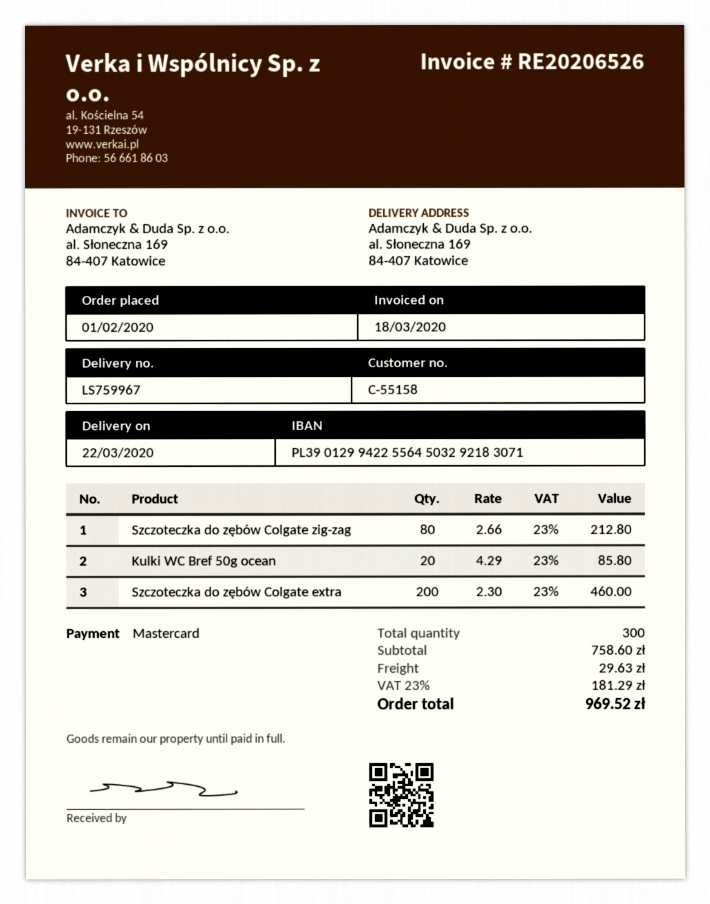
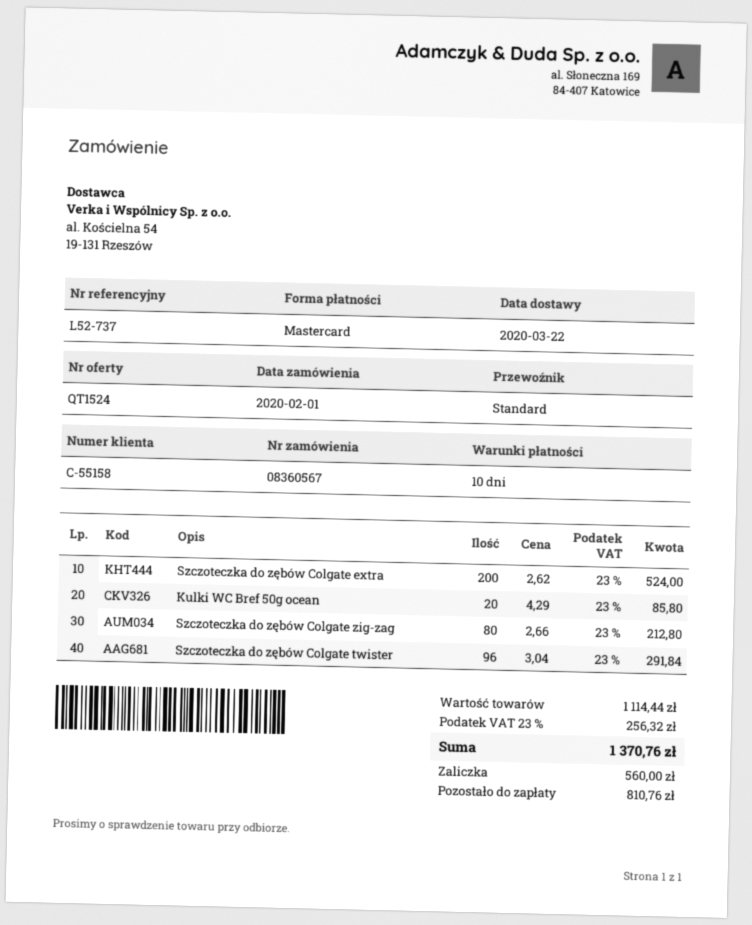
Szczoteczka do zębów Colgate extra: 200 x 2.30 = 460.00 -> 200 x 2.62 = 524.00
Szczoteczka do zębów Colgate twister: none -> 96 x 3.04 = 291.84
subtotal: 758.60 -> 1114.44
shipping: 29.63 -> none
tax: 23% = 181.29 -> 23% = 256.32
total: 969.52 -> 1370.76

